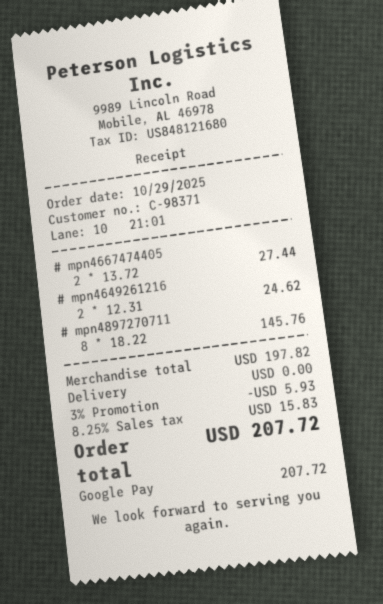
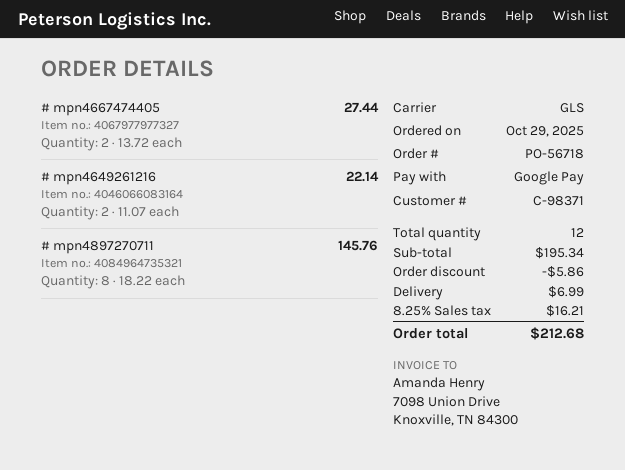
# mpn4649261216: 2 x 12.31 = 24.62 -> 2 x 11.07 = 22.14
subtotal: 197.82 -> 195.34
discount: 5.93 -> 5.86
shipping: 0.00 -> 6.99
tax: 8.25% = 15.83 -> 8.25% = 16.21
total: 207.72 -> 212.68

